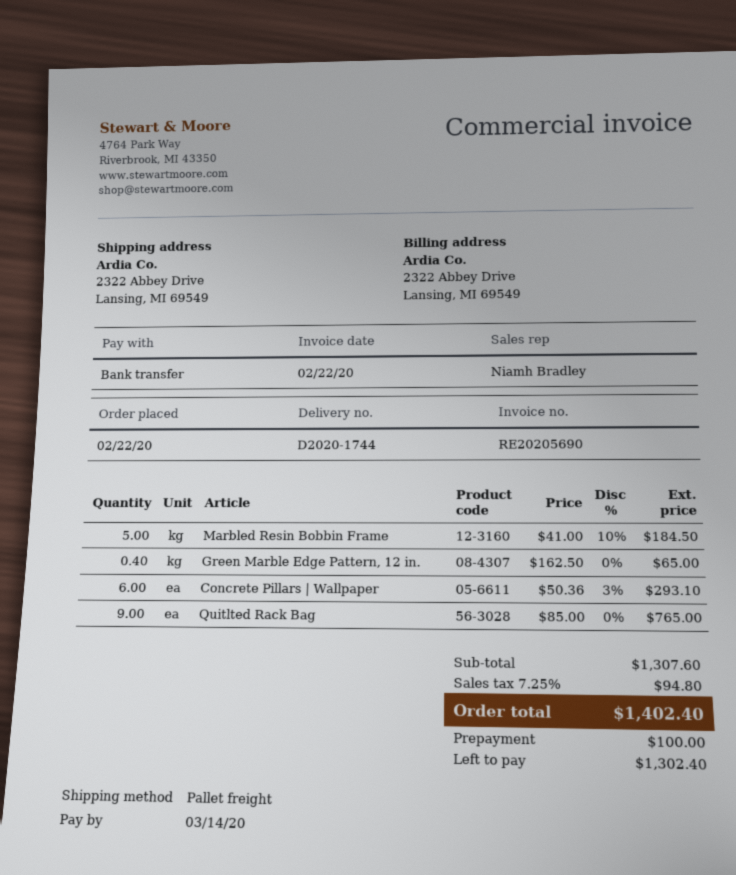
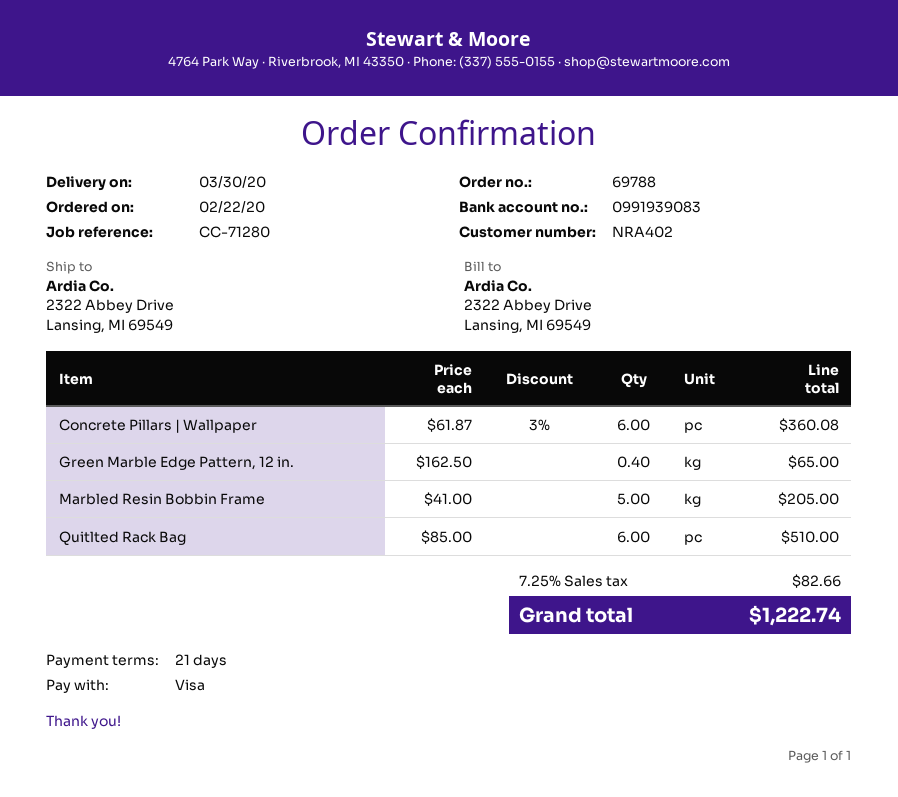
payment method: bank transfer -> Visa
Marbled Resin Bobbin Frame: 5 x 41.00 - 10% = 184.50 -> 5 x 41.00 = 205.00
Concrete Pillars | Wallpaper: 6 x 50.36 - 3% = 293.10 -> 6 x 61.87 - 3% = 360.08
Quitlted Rack Bag: 9 x 85.00 = 765.00 -> 6 x 85.00 = 510.00
tax: 7.25% = 94.80 -> 7.25% = 82.66
total: 1402.40 -> 1222.74

